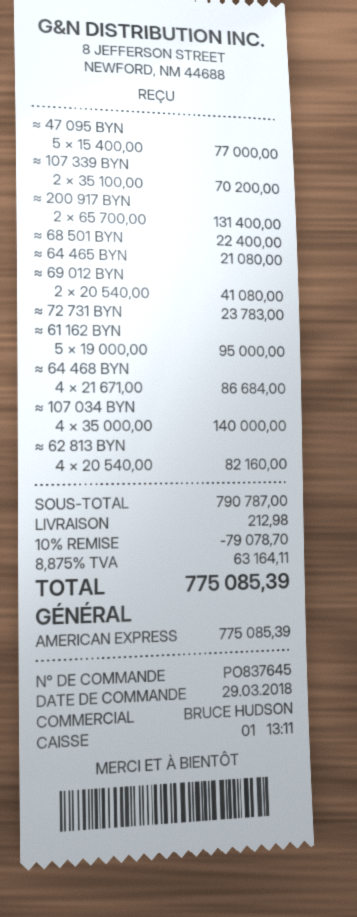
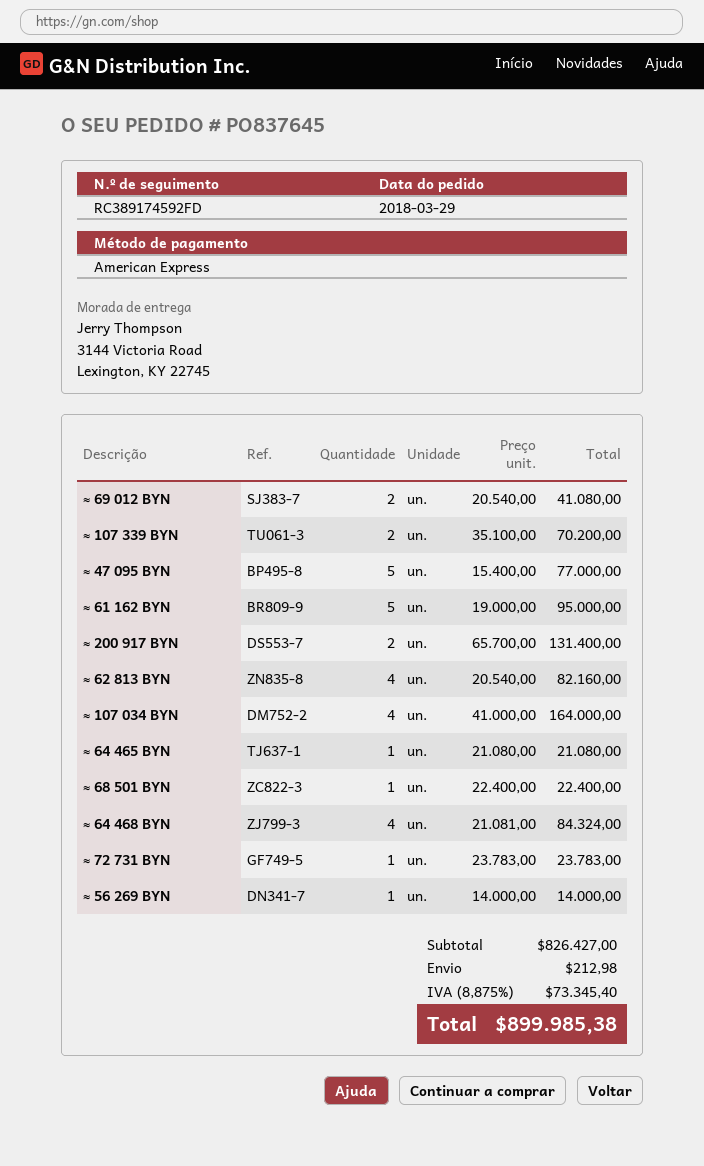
≈ 64 468 BYN: 4 x 21671.00 = 86684.00 -> 4 x 21081.00 = 84324.00
≈ 107 034 BYN: 4 x 35000.00 = 140000.00 -> 4 x 41000.00 = 164000.00
≈ 56 269 BYN: none -> 1 x 14000.00 = 14000.00
subtotal: 790787.00 -> 826427.00
discount: 10% = 79078.70 -> none
tax: 8.875% = 63164.11 -> 8.875% = 73345.40
total: 775085.39 -> 899985.38

